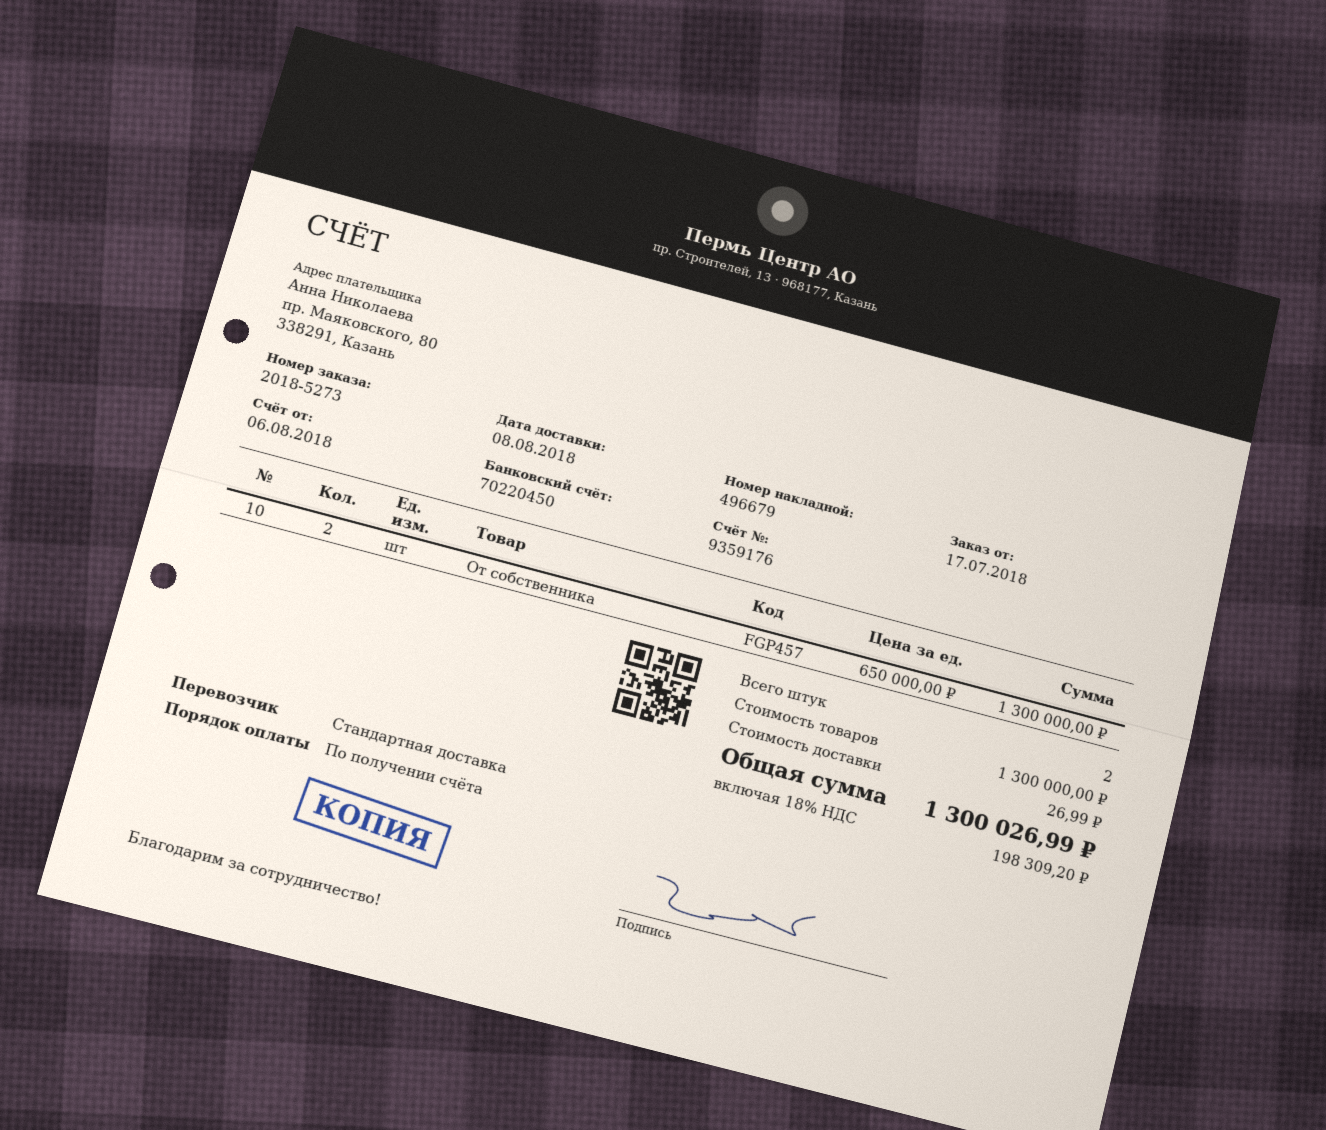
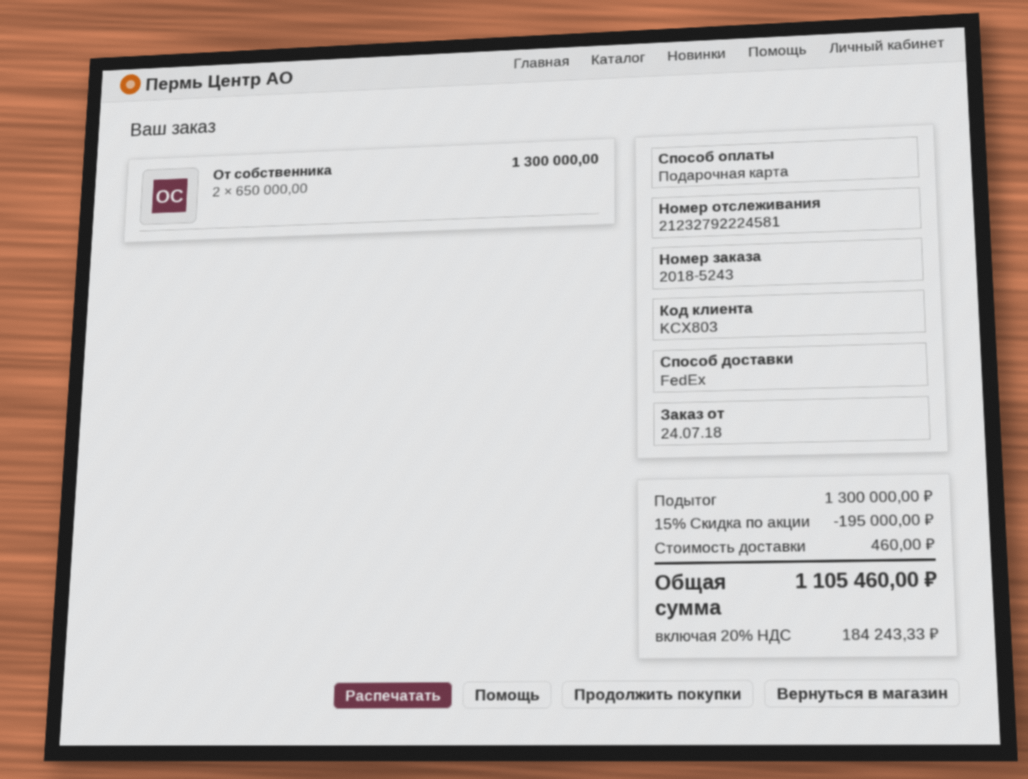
order number: 2018-5273 -> 2018-5243
order date: 2018-07-17 -> 2018-07-24
shipping method: standard -> FedEx
discount: none -> 15% = 195000.00
shipping: 26.99 -> 460.00
tax: 18% = 198309.20 -> 20% = 184243.33
total: 1300026.99 -> 1105460.00

